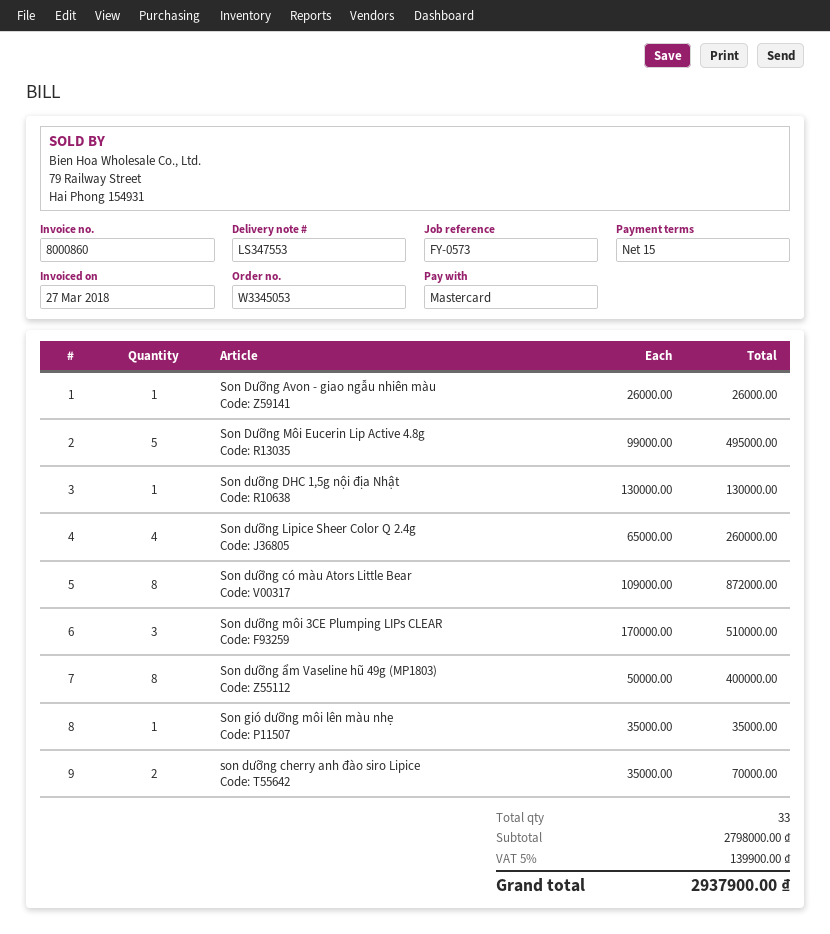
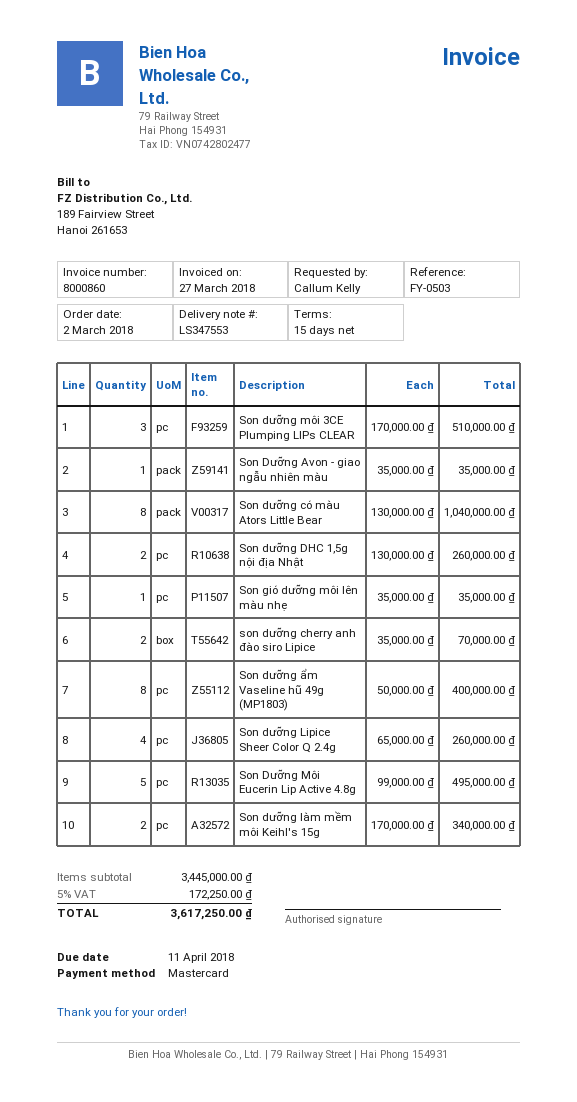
reference: FY-0573 -> FY-0503
Son Dưỡng Avon - giao ngẫu nhiên màu: 1 x 26000.00 = 26000.00 -> 1 x 35000.00 = 35000.00
Son dưỡng DHC 1,5g nội địa Nhật: 1 x 130000.00 = 130000.00 -> 2 x 130000.00 = 260000.00
Son dưỡng có màu Ators Little Bear: 8 x 109000.00 = 872000.00 -> 8 x 130000.00 = 1040000.00
Son dưỡng làm mềm môi Keihl's 15g: none -> 2 x 170000.00 = 340000.00
subtotal: 2798000.00 -> 3445000.00
tax: 5% = 139900.00 -> 5% = 172250.00
total: 2937900.00 -> 3617250.00

